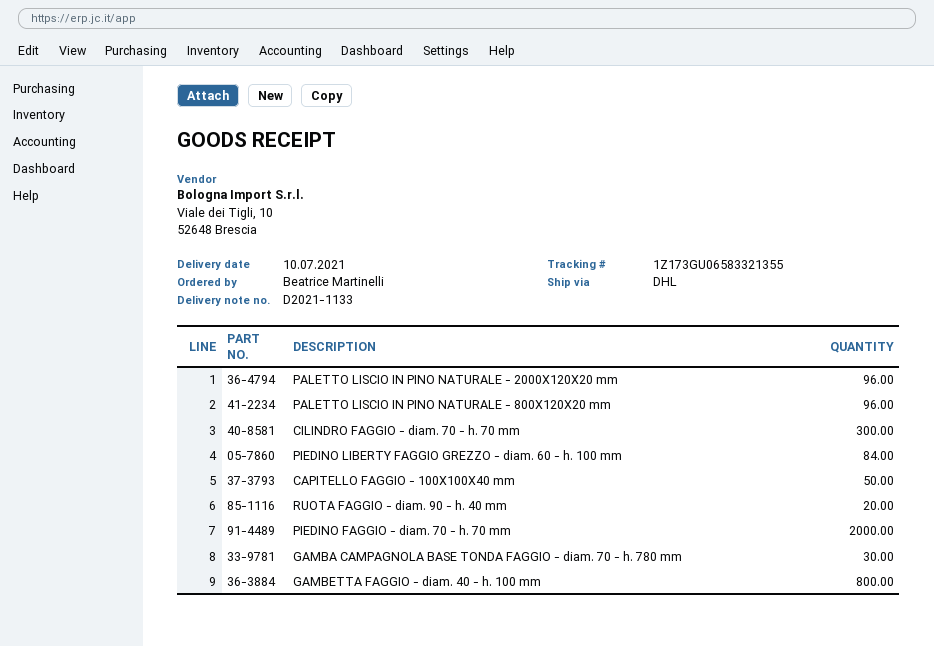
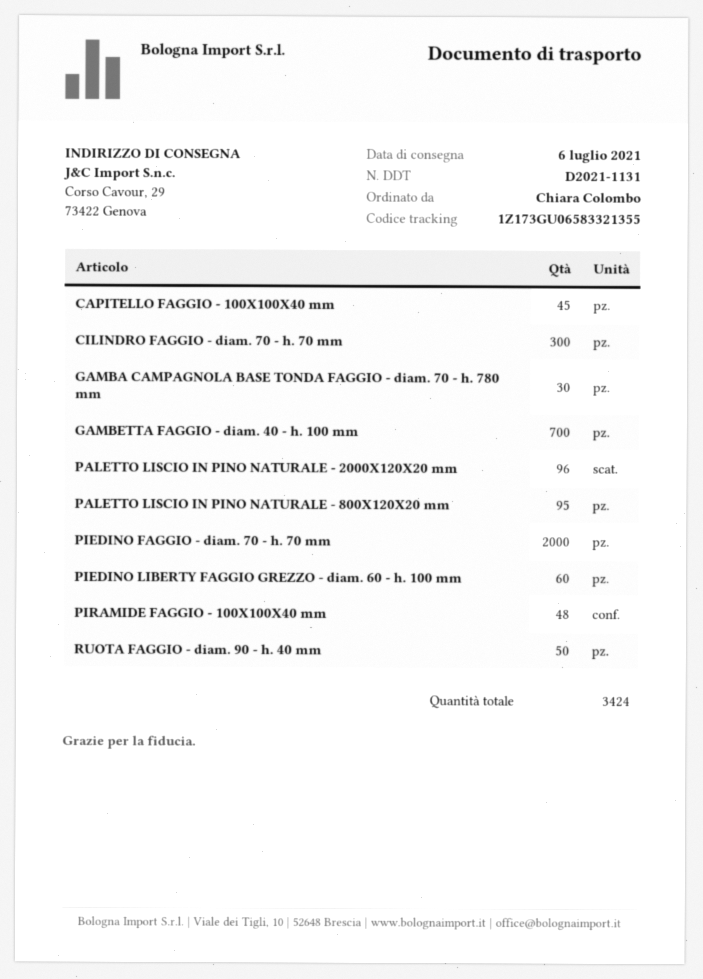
delivery note number: D2021-1133 -> D2021-1131
delivery date: 2021-07-10 -> 2021-07-06
ordered by: Beatrice Martinelli -> Chiara Colombo
PALETTO LISCIO IN PINO NATURALE - 800X120X20 mm: 96 -> 95
PIEDINO LIBERTY FAGGIO GREZZO - diam. 60 - h. 100 mm: 84 -> 60
CAPITELLO FAGGIO - 100X100X40 mm: 50 -> 45
RUOTA FAGGIO - diam. 90 - h. 40 mm: 20 -> 50
GAMBETTA FAGGIO - diam. 40 - h. 100 mm: 800 -> 700
PIRAMIDE FAGGIO - 100X100X40 mm: none -> 48

